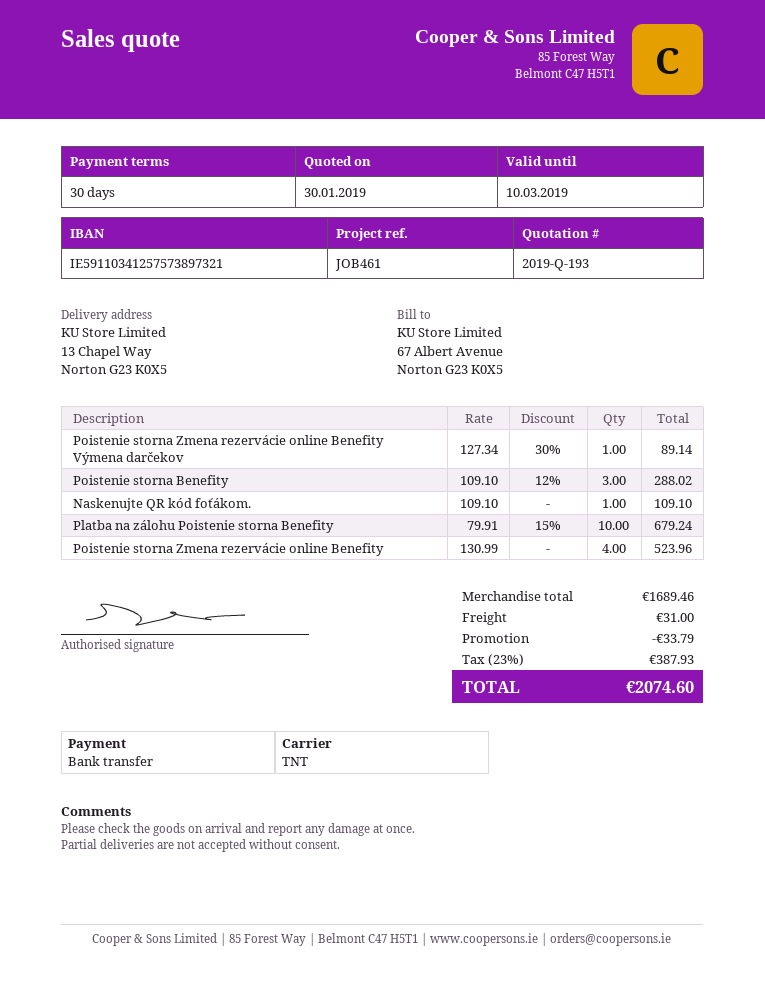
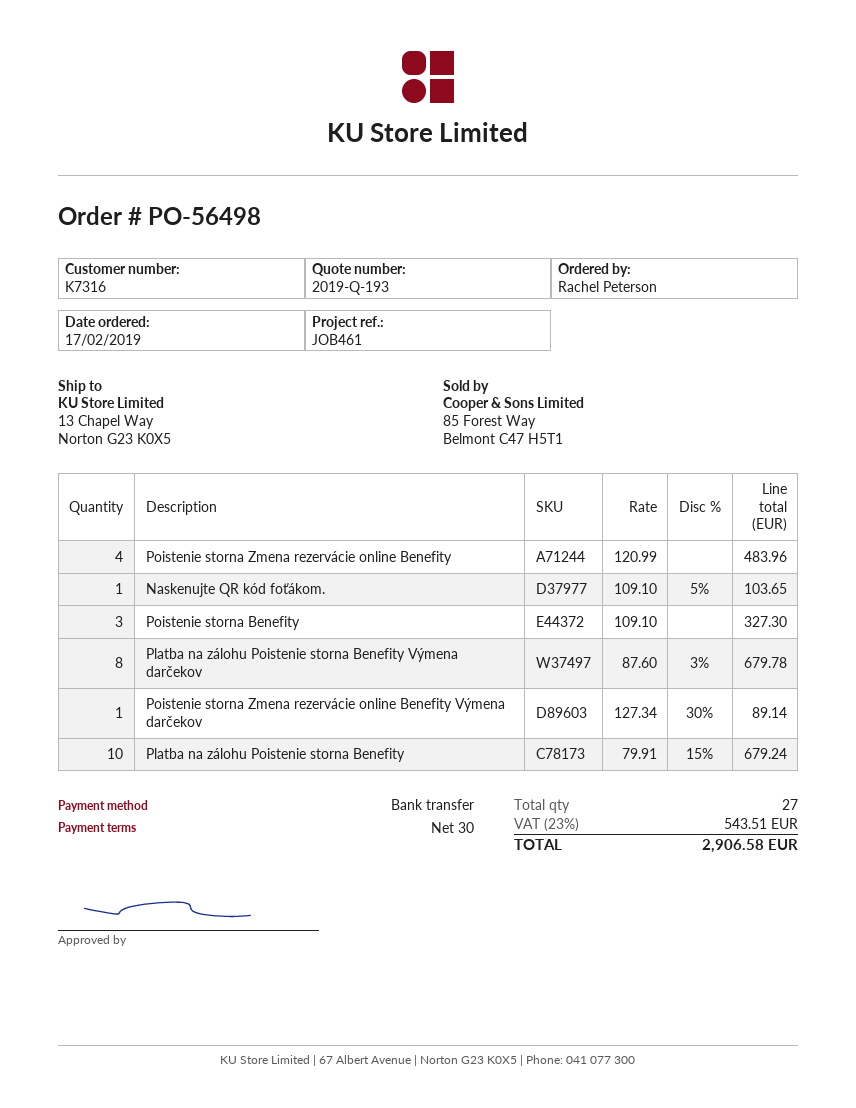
Poistenie storna Benefity: 3 x 109.10 - 12% = 288.02 -> 3 x 109.10 = 327.30
Naskenujte QR kód foťákom.: 1 x 109.10 = 109.10 -> 1 x 109.10 - 5% = 103.65
Poistenie storna Zmena rezervácie online Benefity: 4 x 130.99 = 523.96 -> 4 x 120.99 = 483.96
Platba na zálohu Poistenie storna Benefity Výmena darčekov: none -> 8 x 87.60 - 3% = 679.78
discount: 33.79 -> none
shipping: 31.00 -> none
tax: 23% = 387.93 -> 23% = 543.51
total: 2074.60 -> 2906.58

